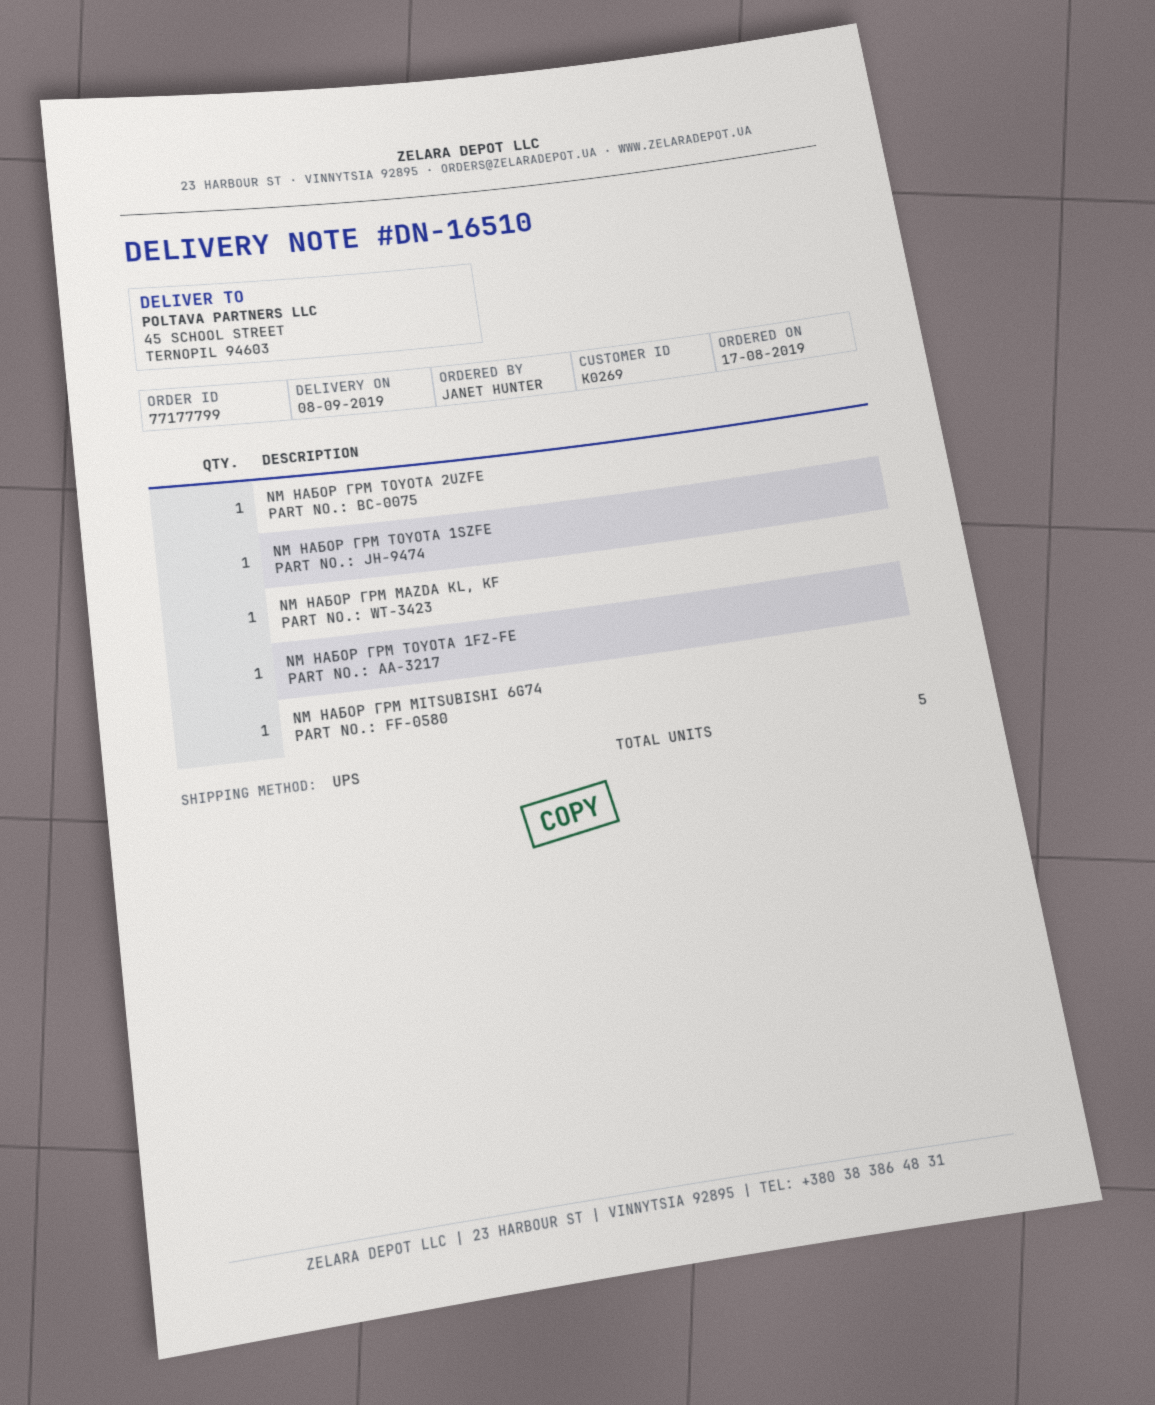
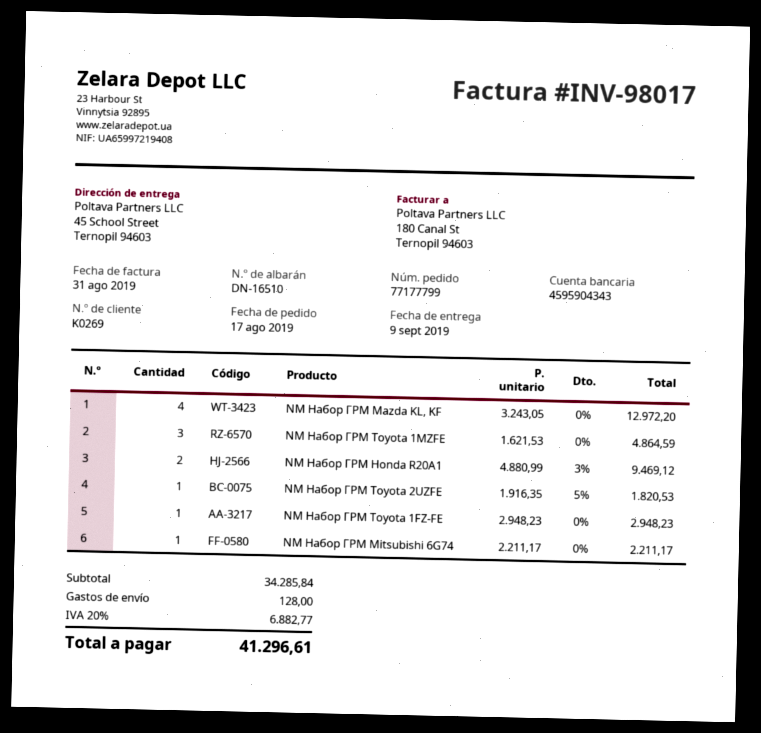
delivery date: 2019-09-08 -> 2019-09-09
NM НАБОР ГРМ TOYOTA 1SZFE: 1 -> none
NM НАБОР ГРМ MAZDA KL, KF: 1 -> 4
NM Набор ГРМ Toyota 1MZFE: none -> 3
NM Набор ГРМ Honda R20A1: none -> 2

